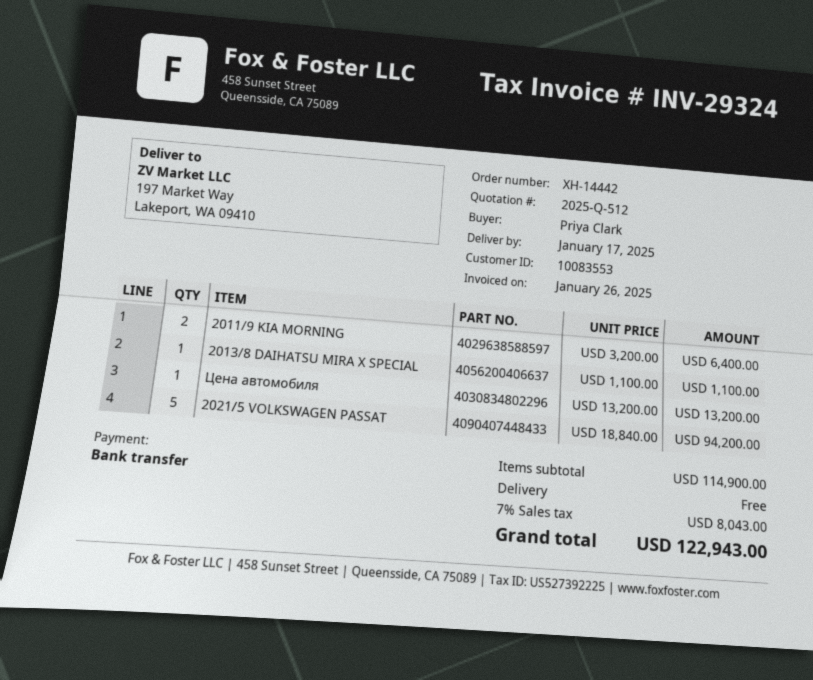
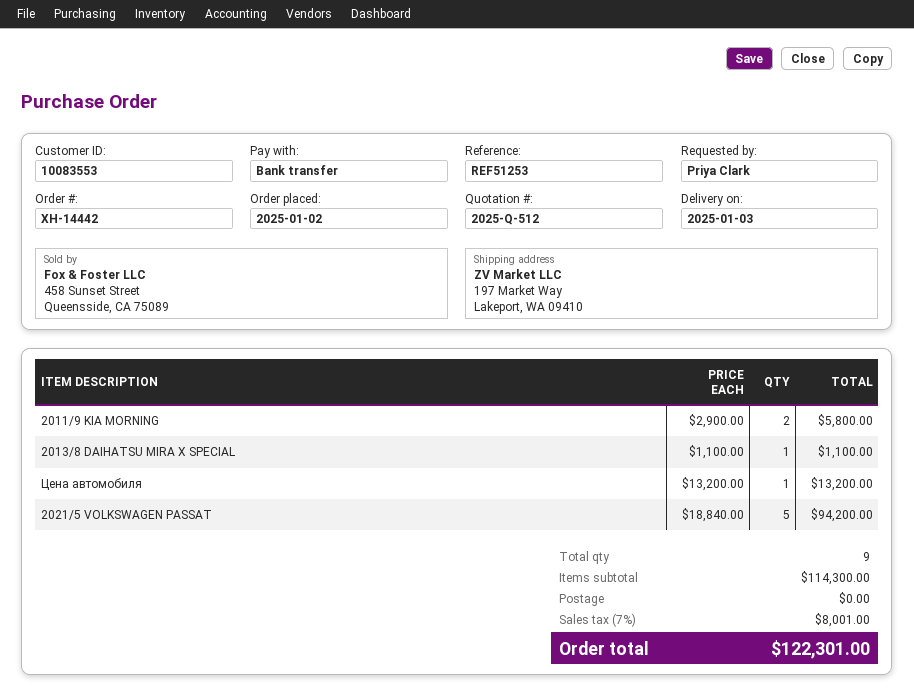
delivery date: 2025-01-17 -> 2025-01-03
2011/9 KIA MORNING: 2 x 3200.00 = 6400.00 -> 2 x 2900.00 = 5800.00
subtotal: 114900.00 -> 114300.00
tax: 7% = 8043.00 -> 7% = 8001.00
total: 122943.00 -> 122301.00

